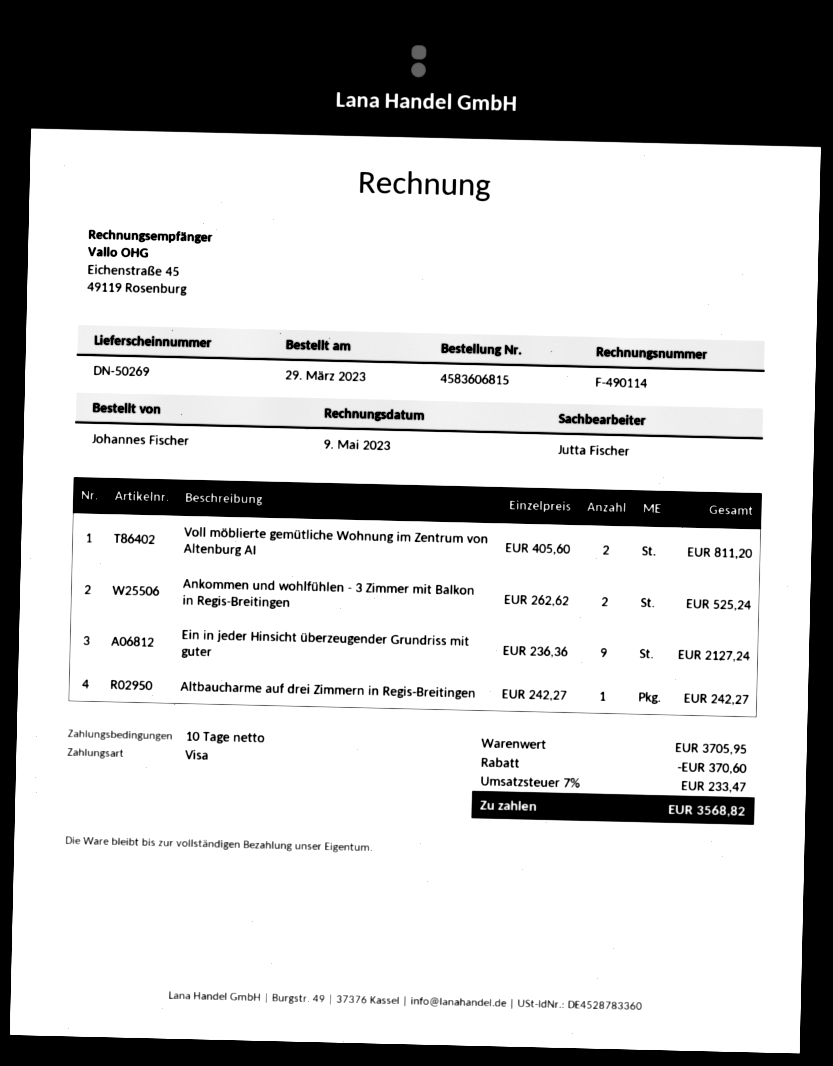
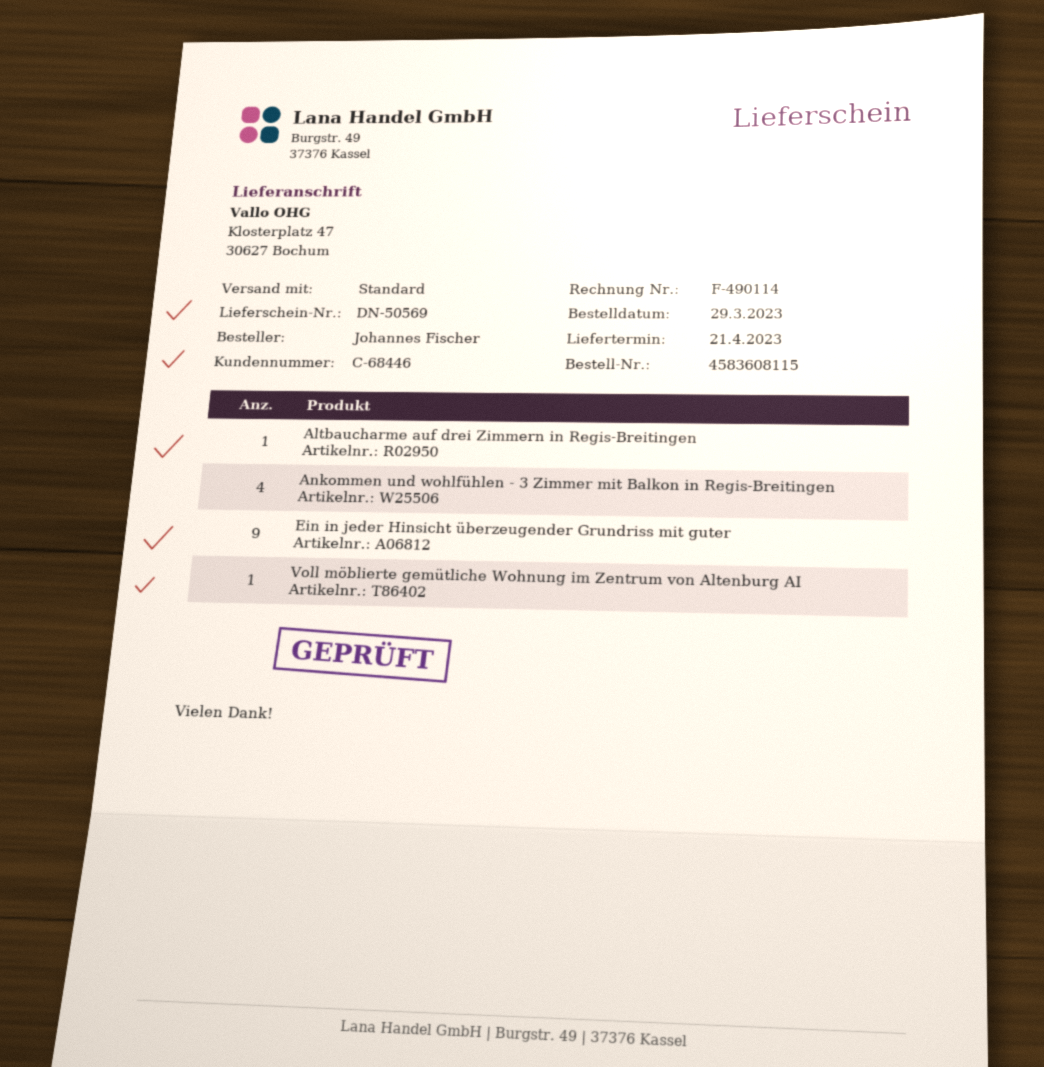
order number: 4583606815 -> 4583608115
delivery note number: DN-50269 -> DN-50569
Voll möblierte gemütliche Wohnung im Zentrum von Altenburg AI: 2 -> 1
Ankommen und wohlfühlen - 3 Zimmer mit Balkon in Regis-Breitingen: 2 -> 4

